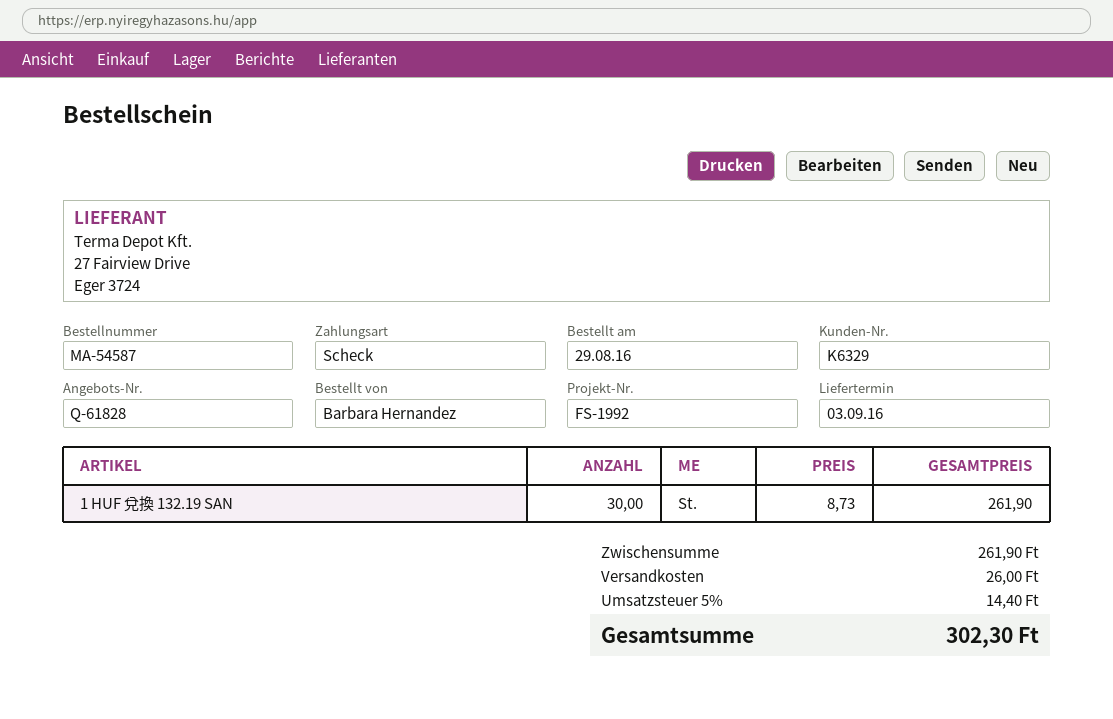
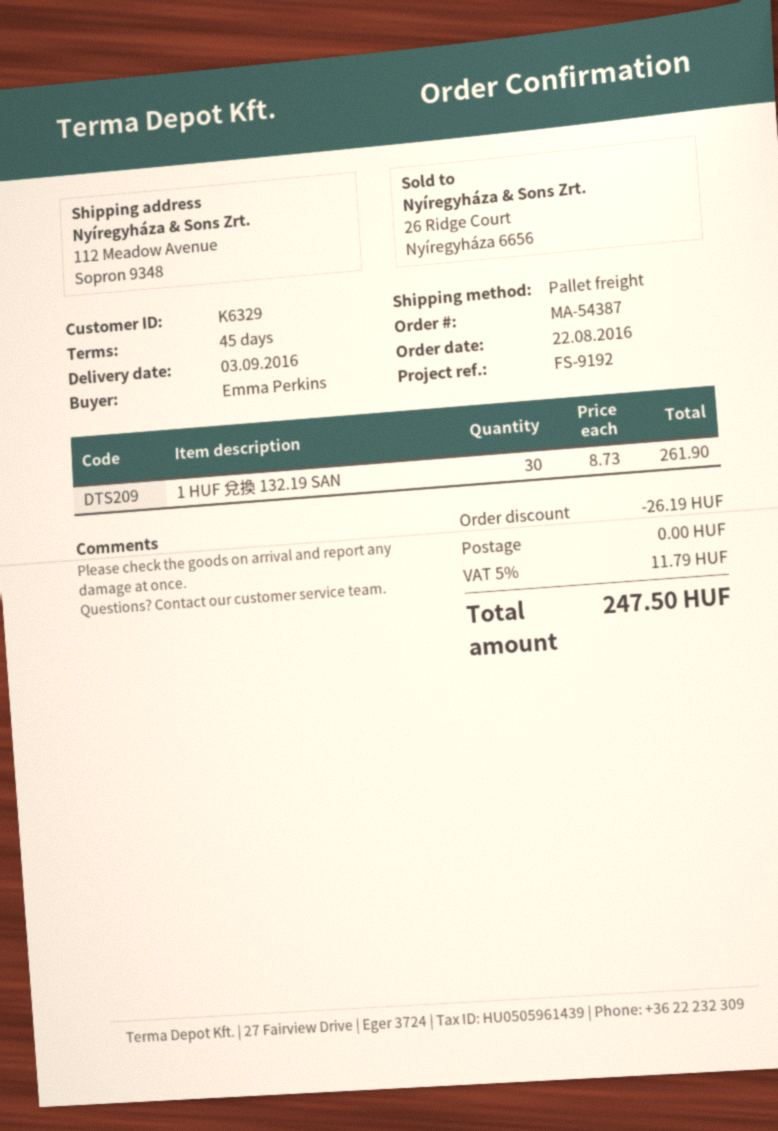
order number: MA-54587 -> MA-54387
order date: 2016-08-29 -> 2016-08-22
reference: FS-1992 -> FS-9192
ordered by: Barbara Hernandez -> Emma Perkins
discount: none -> 26.19
shipping: 26.00 -> 0.00
tax: 5% = 14.40 -> 5% = 11.79
total: 302.30 -> 247.50

